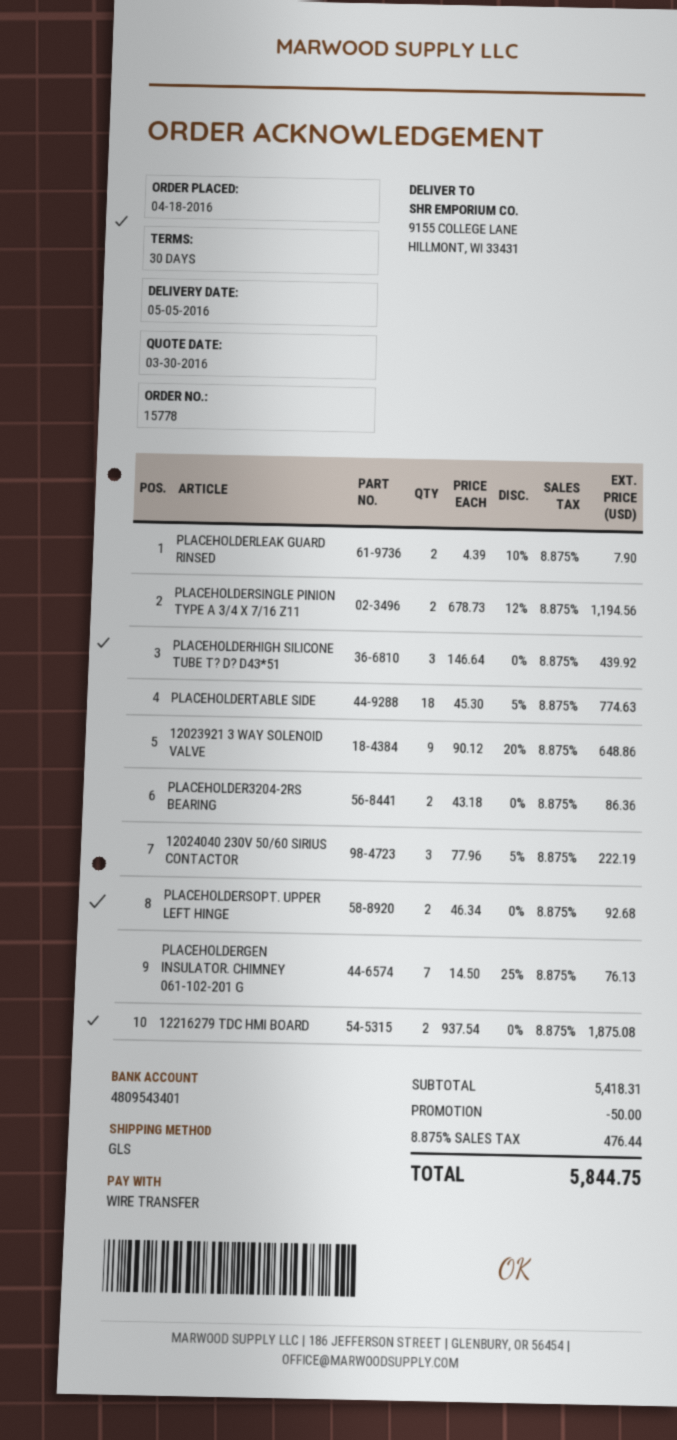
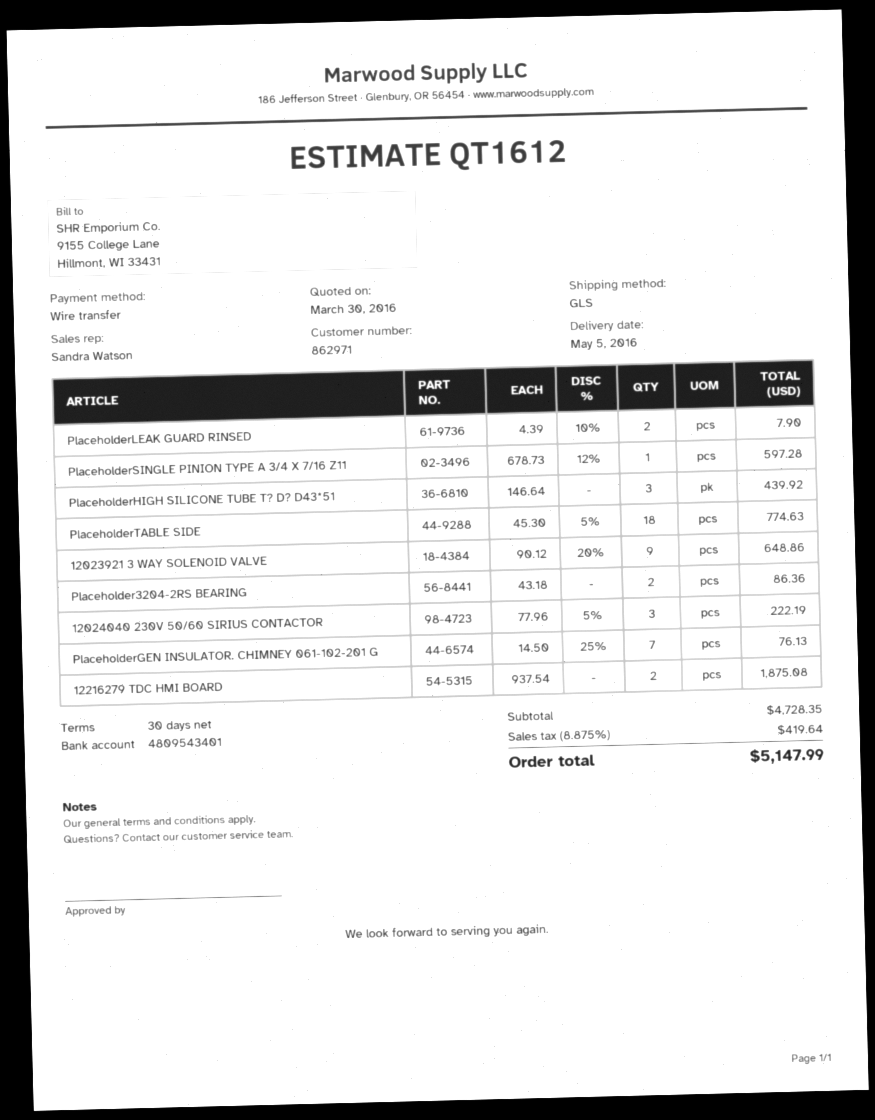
PLACEHOLDERSINGLE PINION TYPE A 3/4 X 7/16 Z11: 2 x 678.73 - 12% = 1194.56 -> 1 x 678.73 - 12% = 597.28
PLACEHOLDERSOPT. UPPER LEFT HINGE: 2 x 46.34 = 92.68 -> none
subtotal: 5418.31 -> 4728.35
discount: 50.00 -> none
tax: 8.875% = 476.44 -> 8.875% = 419.64
total: 5844.75 -> 5147.99

